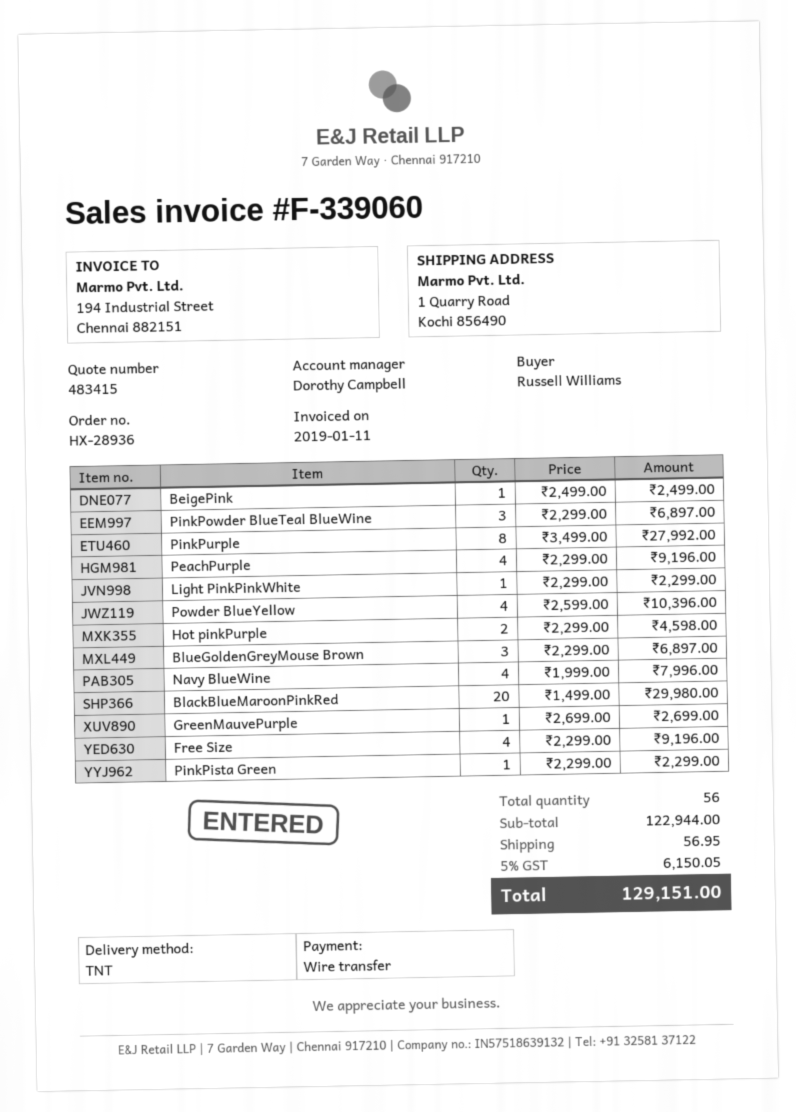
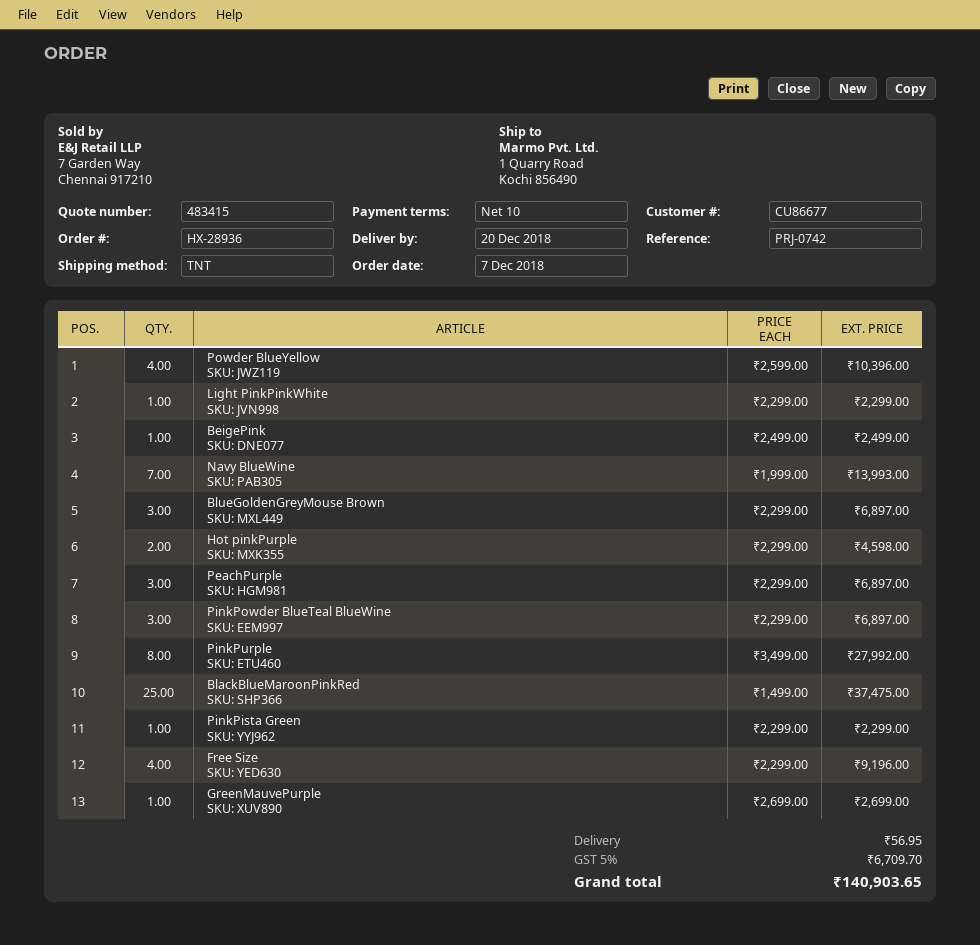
PeachPurple: 4 x 2299.00 = 9196.00 -> 3 x 2299.00 = 6897.00
Navy BlueWine: 4 x 1999.00 = 7996.00 -> 7 x 1999.00 = 13993.00
BlackBlueMaroonPinkRed: 20 x 1499.00 = 29980.00 -> 25 x 1499.00 = 37475.00
tax: 5% = 6150.05 -> 5% = 6709.70
total: 129151.00 -> 140903.65

